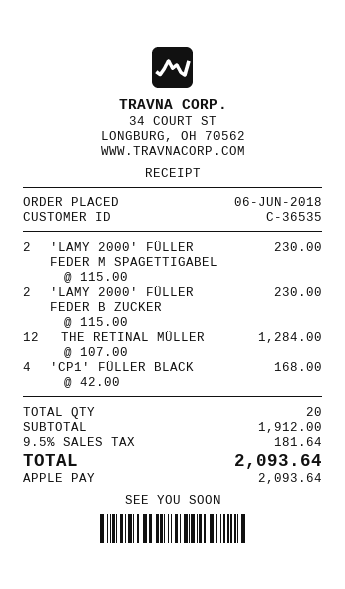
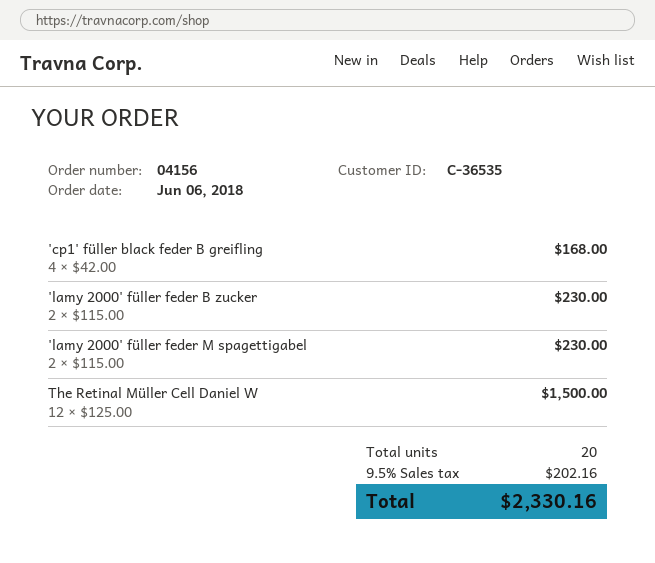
THE RETINAL MÜLLER: 12 x 107.00 = 1284.00 -> 12 x 125.00 = 1500.00
tax: 9.5% = 181.64 -> 9.5% = 202.16
total: 2093.64 -> 2330.16

